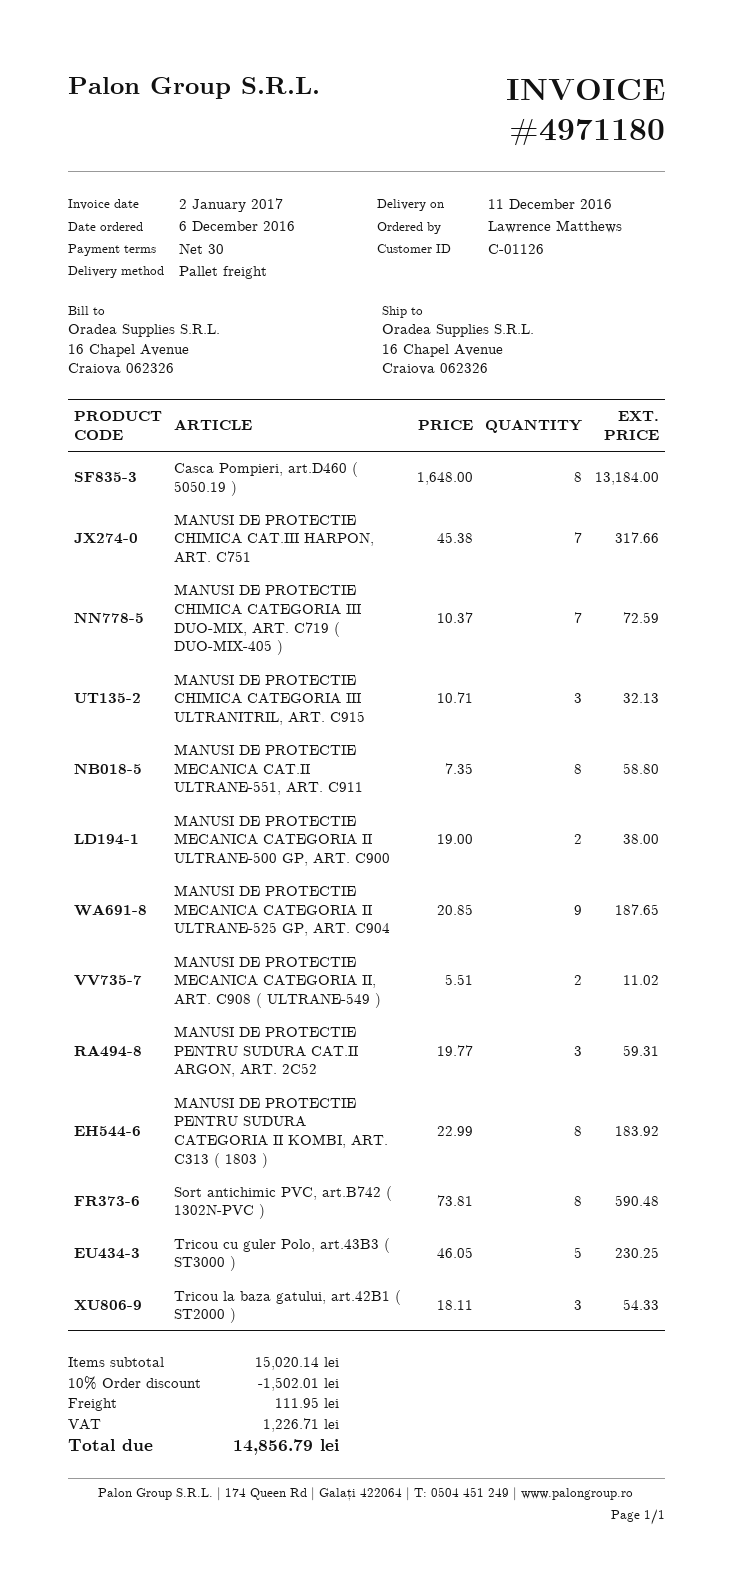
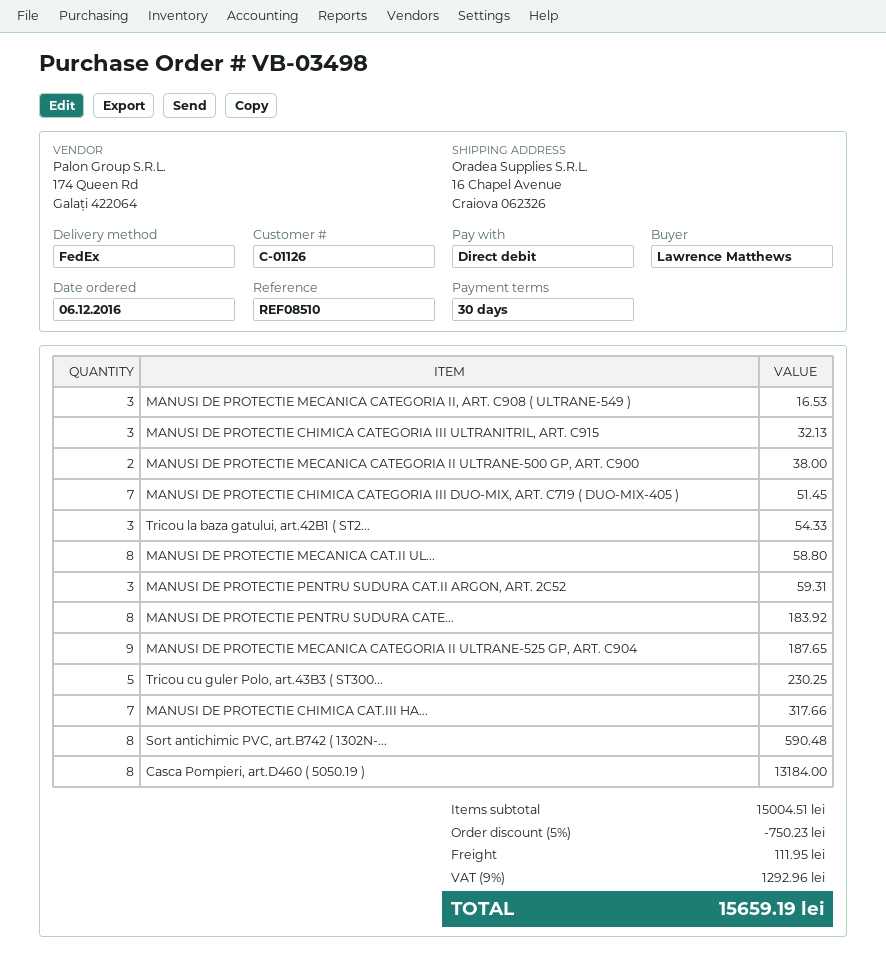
shipping method: pallet freight -> FedEx
MANUSI DE PROTECTIE CHIMICA CATEGORIA III DUO-MIX, ART. C719 ( DUO-MIX-405 ): 7 for 72.59 -> 7 for 51.45
MANUSI DE PROTECTIE MECANICA CATEGORIA II, ART. C908 ( ULTRANE-549 ): 2 for 11.02 -> 3 for 16.53
subtotal: 15020.14 -> 15004.51
discount: 10% = 1502.01 -> 5% = 750.23
tax: 1226.71 -> 1292.96
total: 14856.79 -> 15659.19

